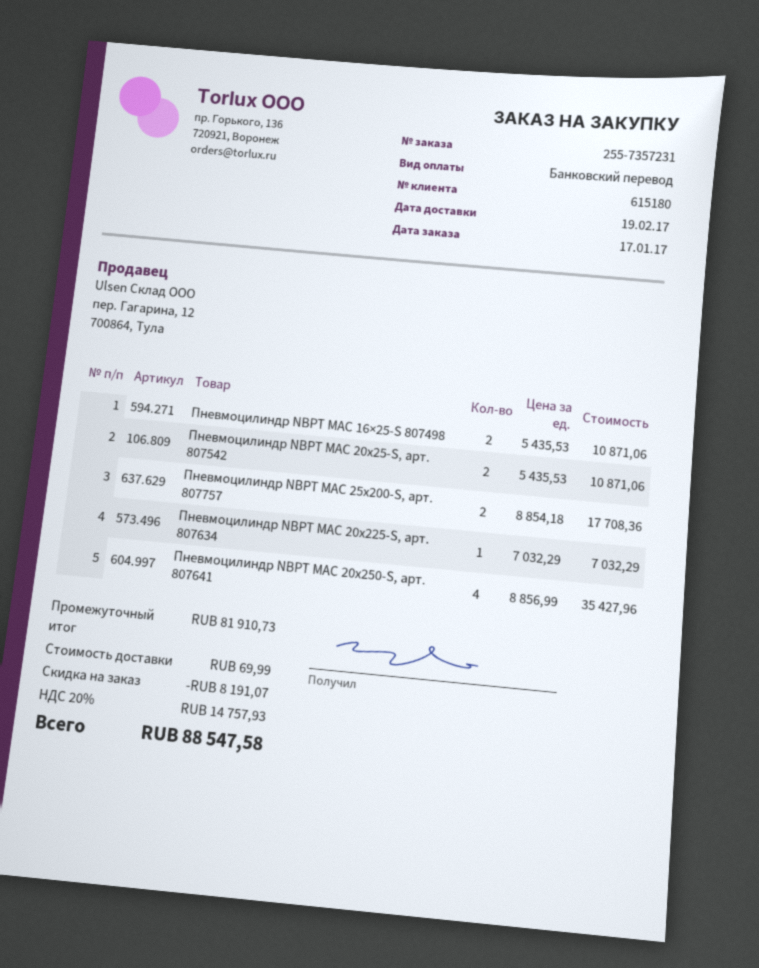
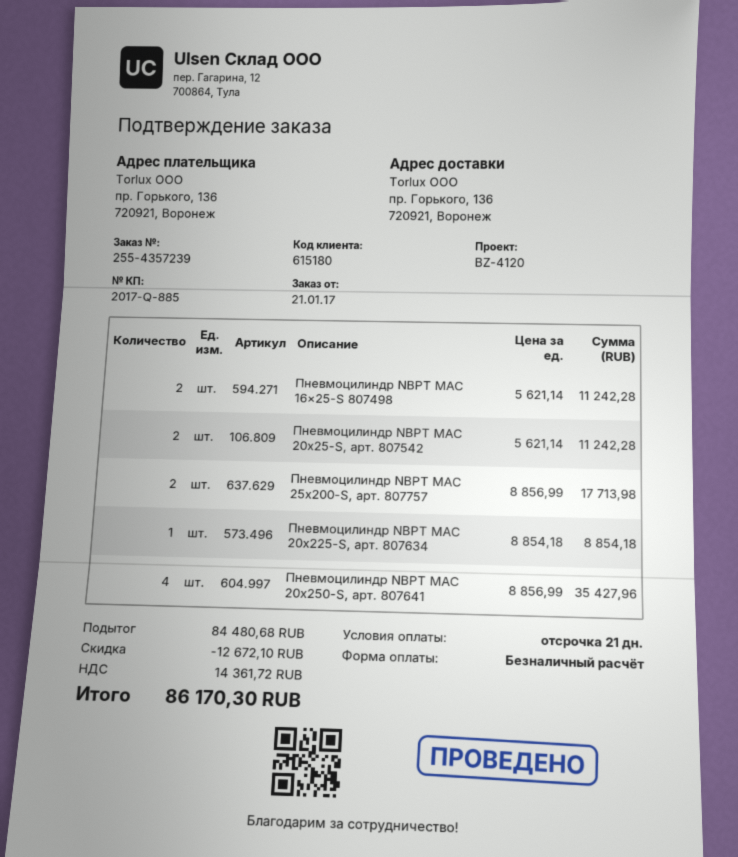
order number: 255-7357231 -> 255-4357239
order date: 2017-01-17 -> 2017-01-21
Пневмоцилиндр NBPT MAC 16×25-S 807498: 2 x 5435.53 = 10871.06 -> 2 x 5621.14 = 11242.28
Пневмоцилиндр NBPT MAC 20x25-S, арт. 807542: 2 x 5435.53 = 10871.06 -> 2 x 5621.14 = 11242.28
Пневмоцилиндр NBPT MAC 25x200-S, арт. 807757: 2 x 8854.18 = 17708.36 -> 2 x 8856.99 = 17713.98
Пневмоцилиндр NBPT MAC 20x225-S, арт. 807634: 1 x 7032.29 = 7032.29 -> 1 x 8854.18 = 8854.18
subtotal: 81910.73 -> 84480.68
discount: 8191.07 -> 12672.10
shipping: 69.99 -> none
tax: 14757.93 -> 14361.72
total: 88547.58 -> 86170.30

